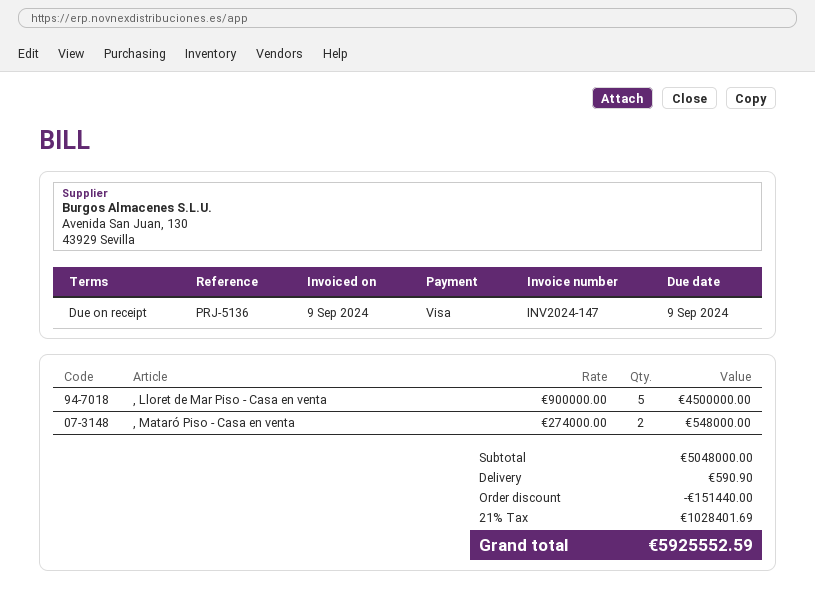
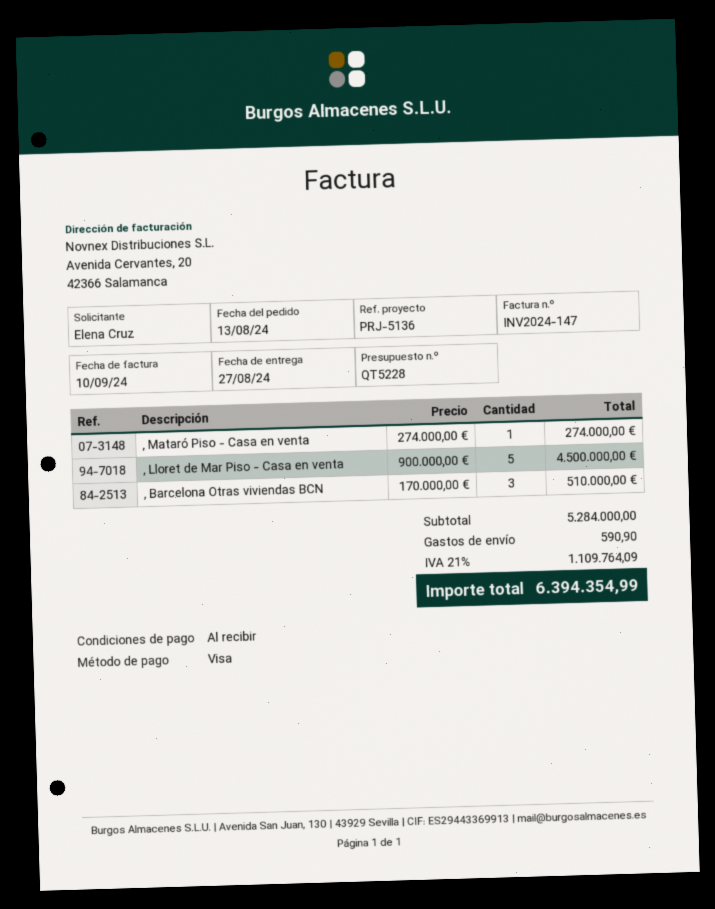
invoice date: 2024-09-09 -> 2024-09-10
, Mataró Piso - Casa en venta: 2 x 274000.00 = 548000.00 -> 1 x 274000.00 = 274000.00
, Barcelona Otras viviendas BCN: none -> 3 x 170000.00 = 510000.00
subtotal: 5048000.00 -> 5284000.00
discount: 151440.00 -> none
tax: 21% = 1028401.69 -> 21% = 1109764.09
total: 5925552.59 -> 6394354.99

